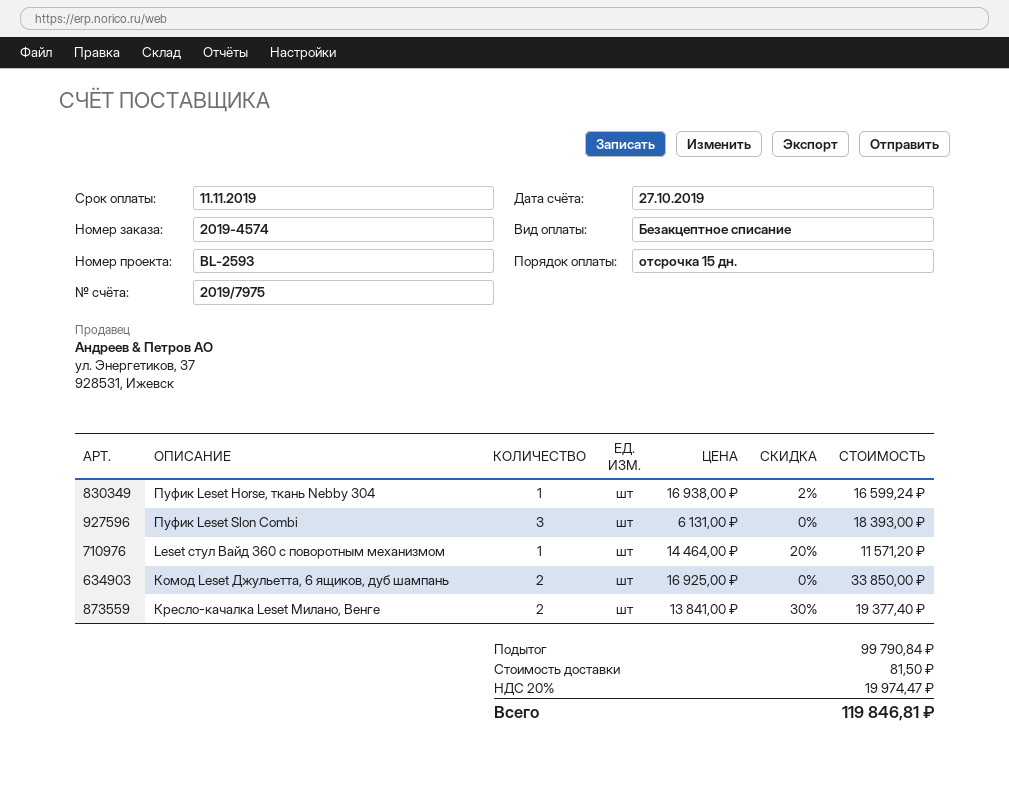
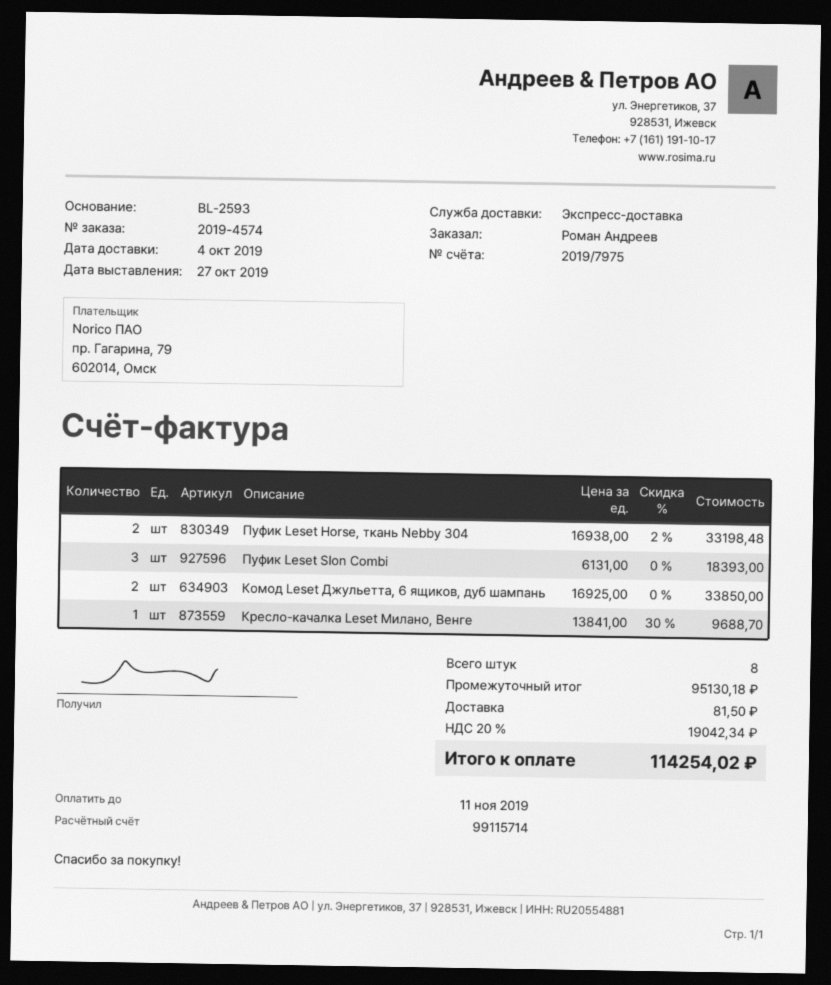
Пуфик Leset Horse, ткань Nebby 304: 1 x 16938.00 - 2% = 16599.24 -> 2 x 16938.00 - 2% = 33198.48
Leset стул Вайд 360 с поворотным механизмом: 1 x 14464.00 - 20% = 11571.20 -> none
Кресло-качалка Leset Милано, Венге: 2 x 13841.00 - 30% = 19377.40 -> 1 x 13841.00 - 30% = 9688.70
subtotal: 99790.84 -> 95130.18
tax: 20% = 19974.47 -> 20% = 19042.34
total: 119846.81 -> 114254.02

